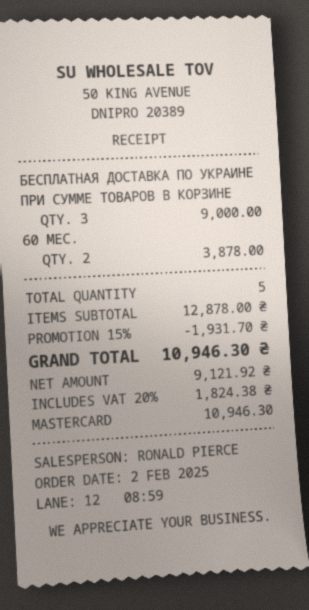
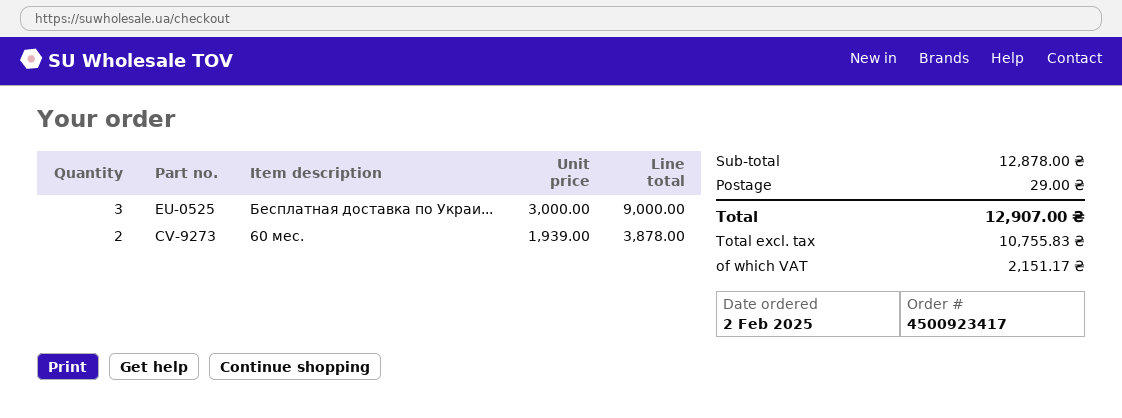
discount: 15% = 1931.70 -> none
shipping: none -> 29.00
net: 9121.92 -> 10755.83
tax: 1824.38 -> 2151.17
total: 10946.30 -> 12907.00

